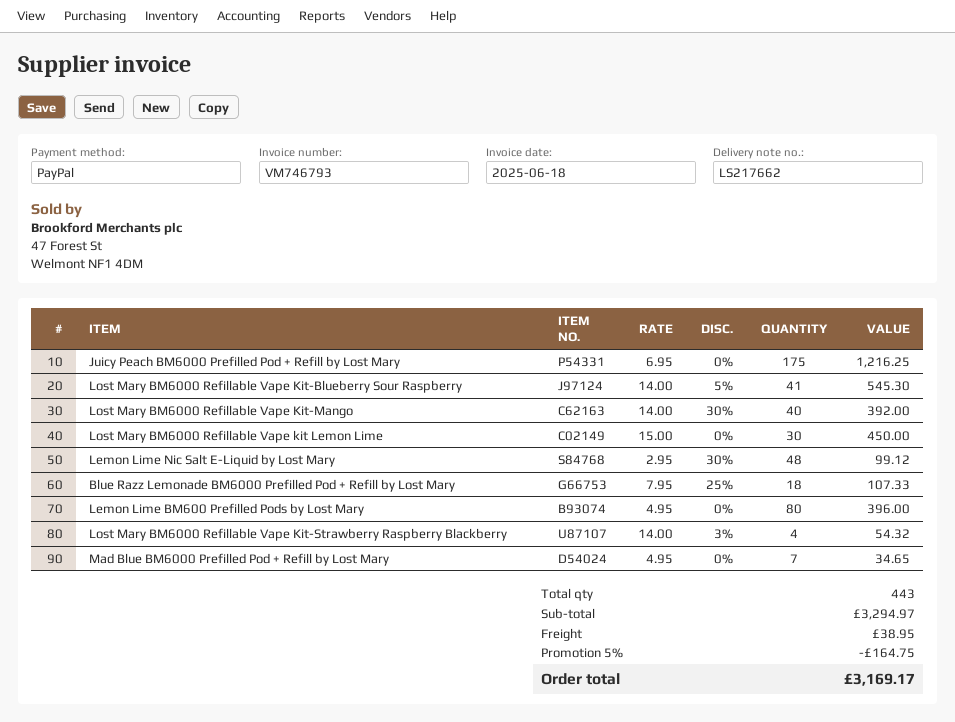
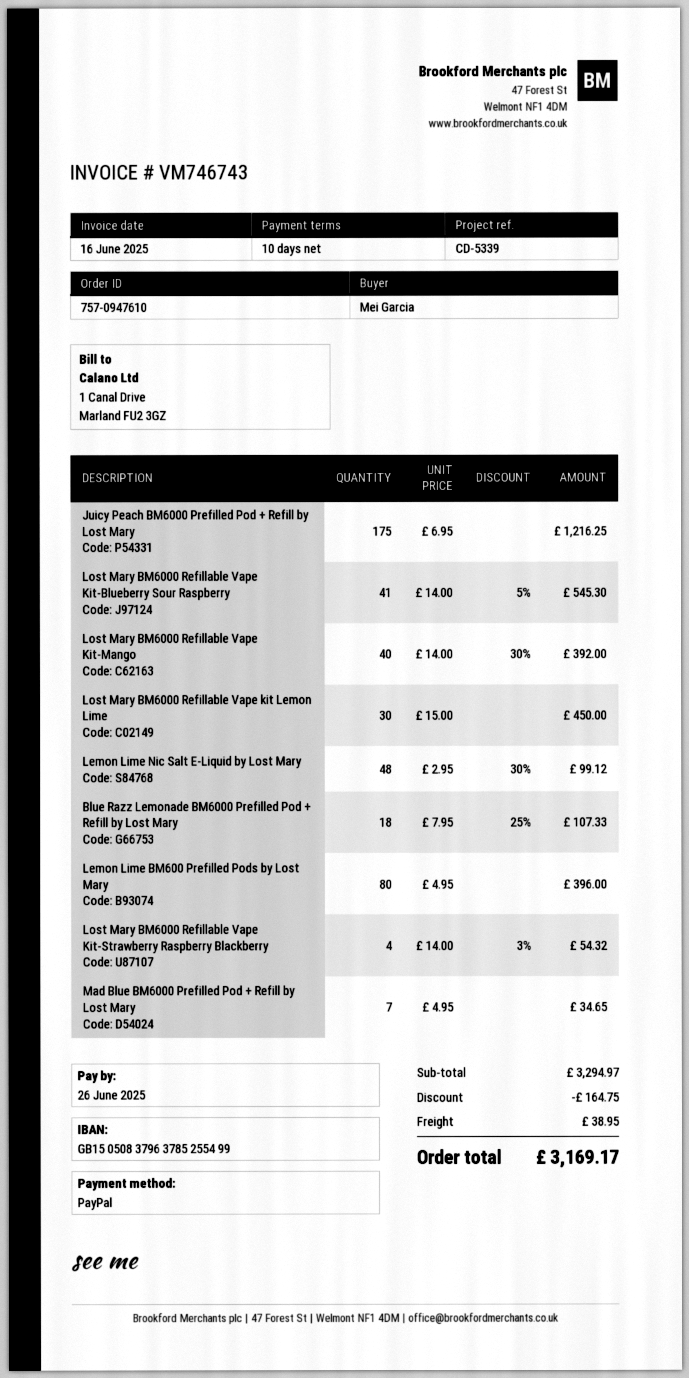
invoice number: VM746793 -> VM746743
invoice date: 2025-06-18 -> 2025-06-16

